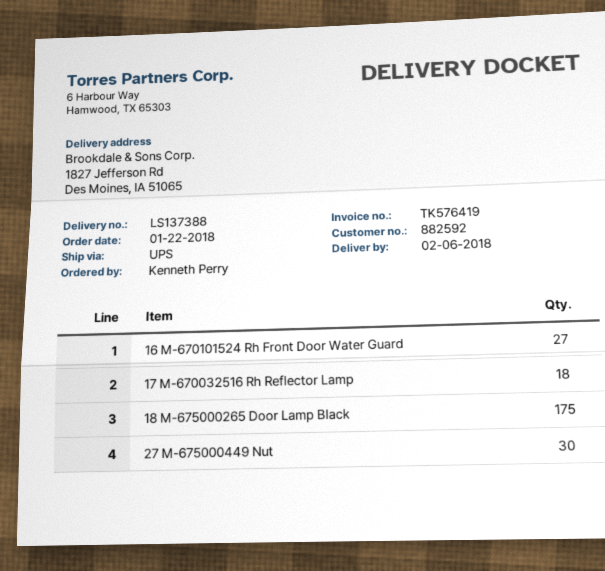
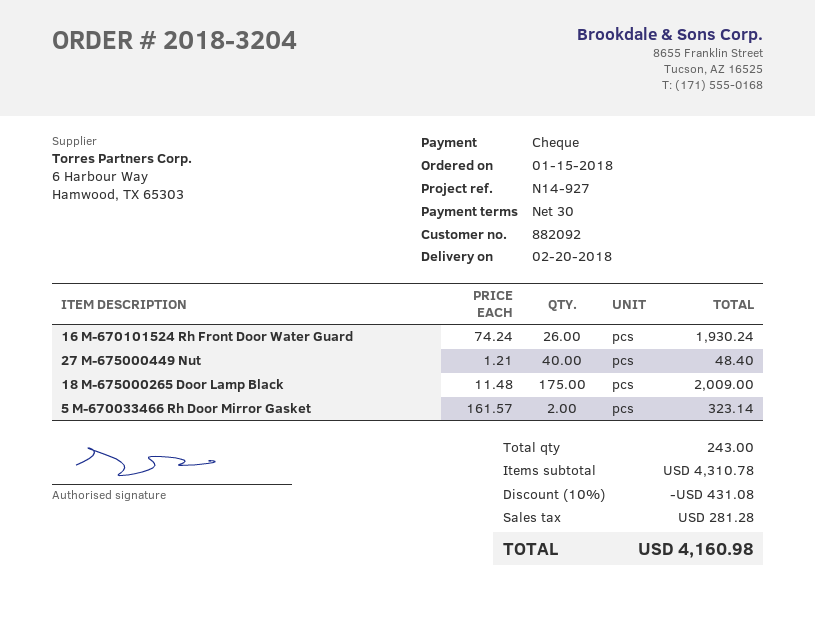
order date: 2018-01-22 -> 2018-01-15
delivery date: 2018-02-06 -> 2018-02-20
customer number: 882592 -> 882092
16 M-670101524 Rh Front Door Water Guard: 27 -> 26
17 M-670032516 Rh Reflector Lamp: 18 -> none
27 M-675000449 Nut: 30 -> 40
5 M-670033466 Rh Door Mirror Gasket: none -> 2

